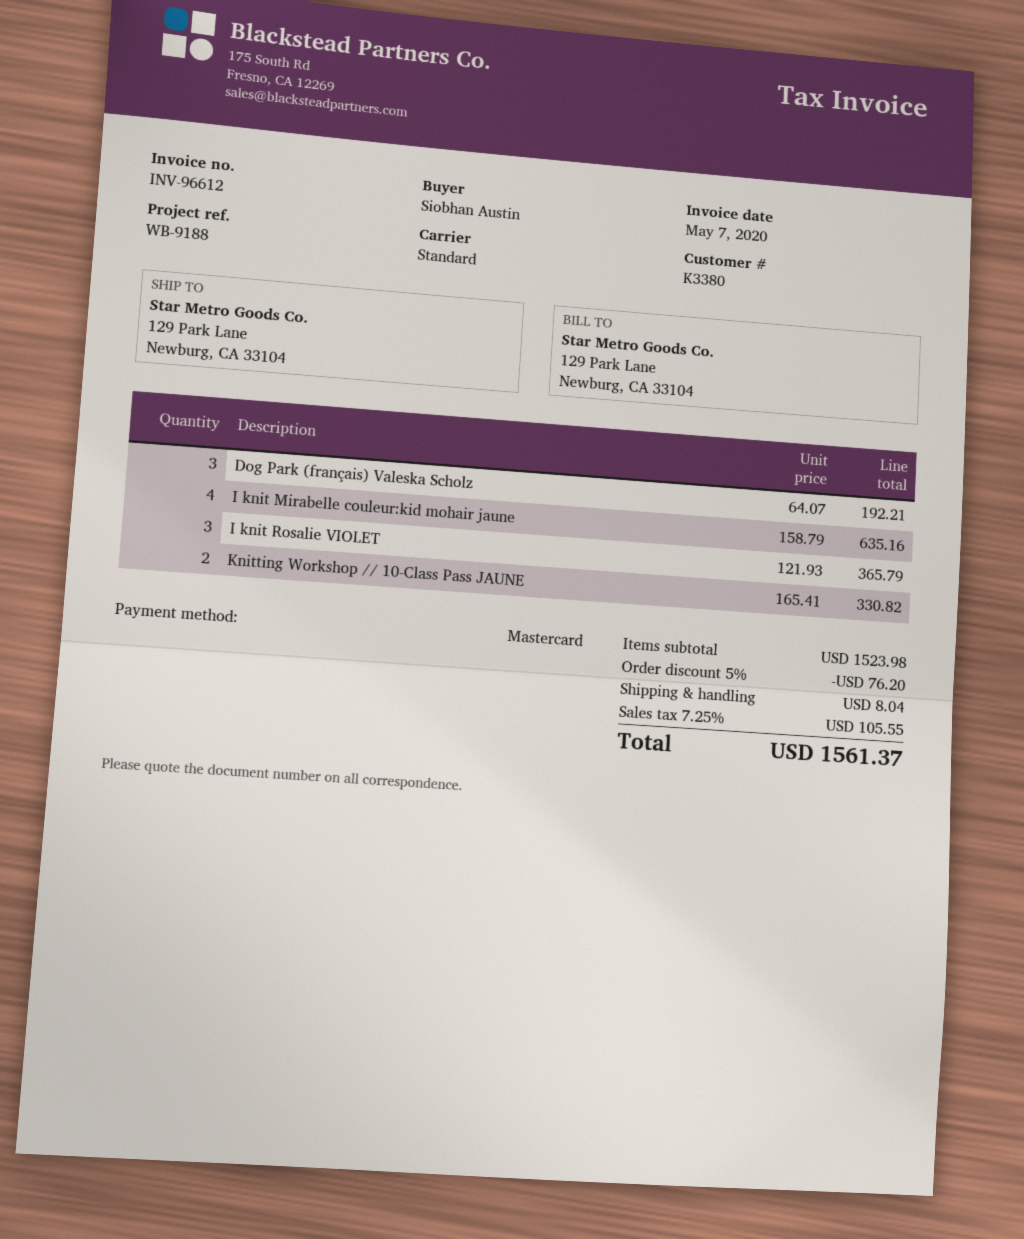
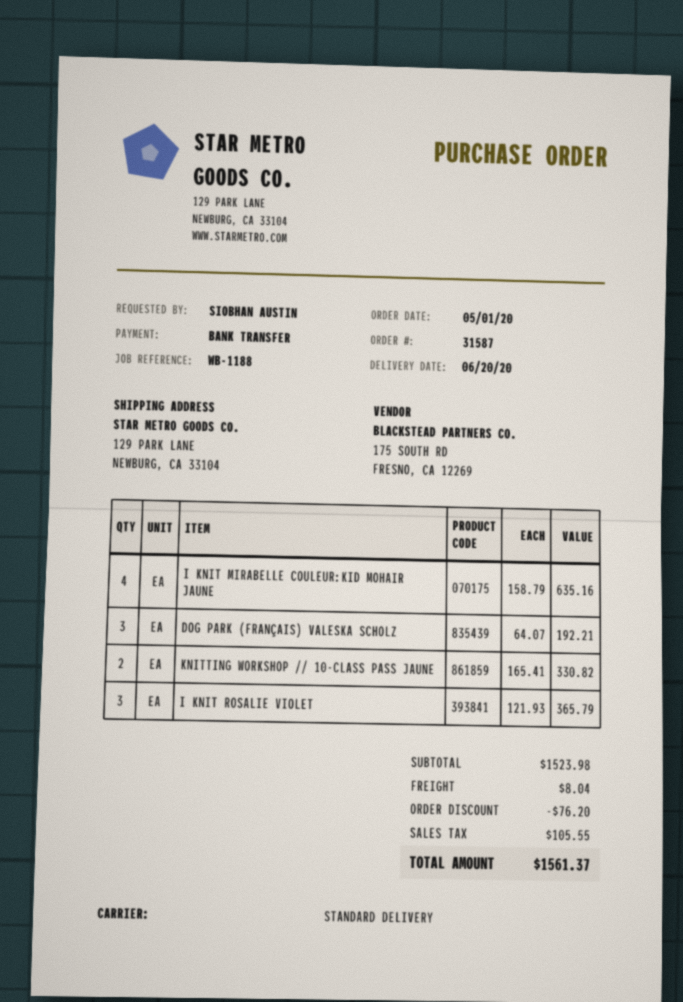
reference: WB-9188 -> WB-1188
payment method: Mastercard -> bank transfer

